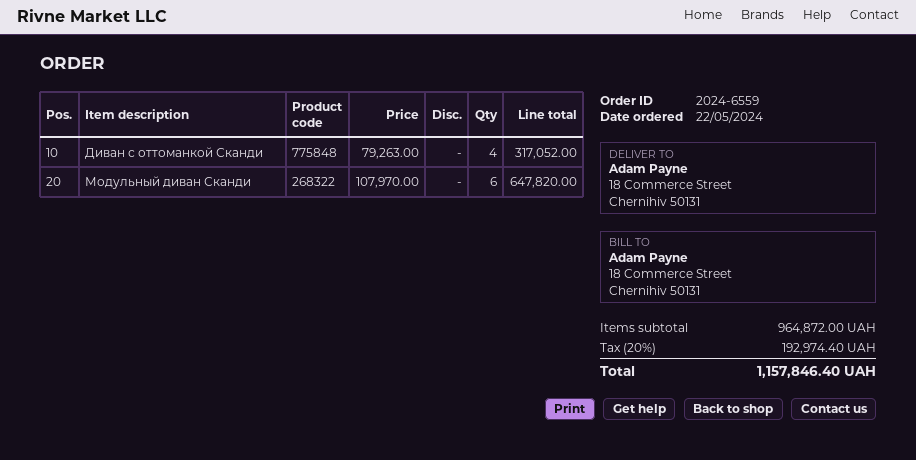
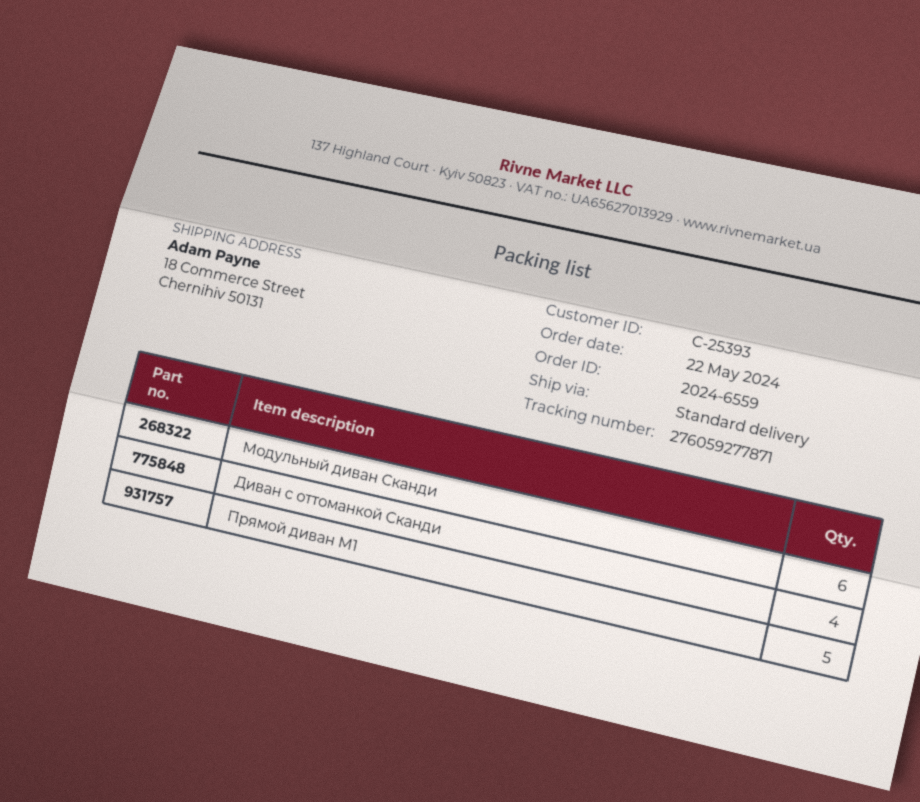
Прямой диван М1: none -> 5

